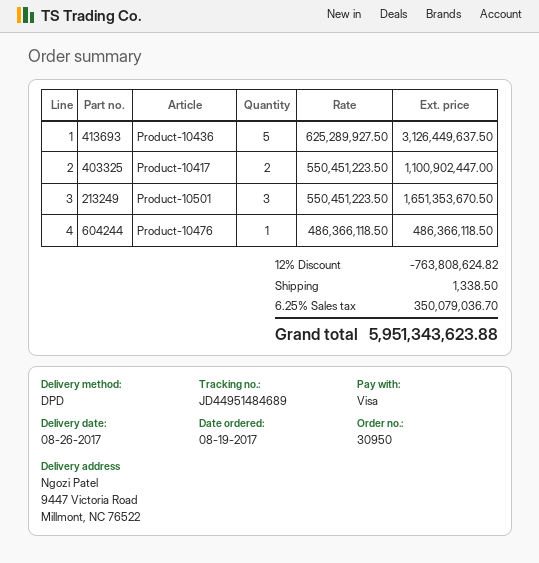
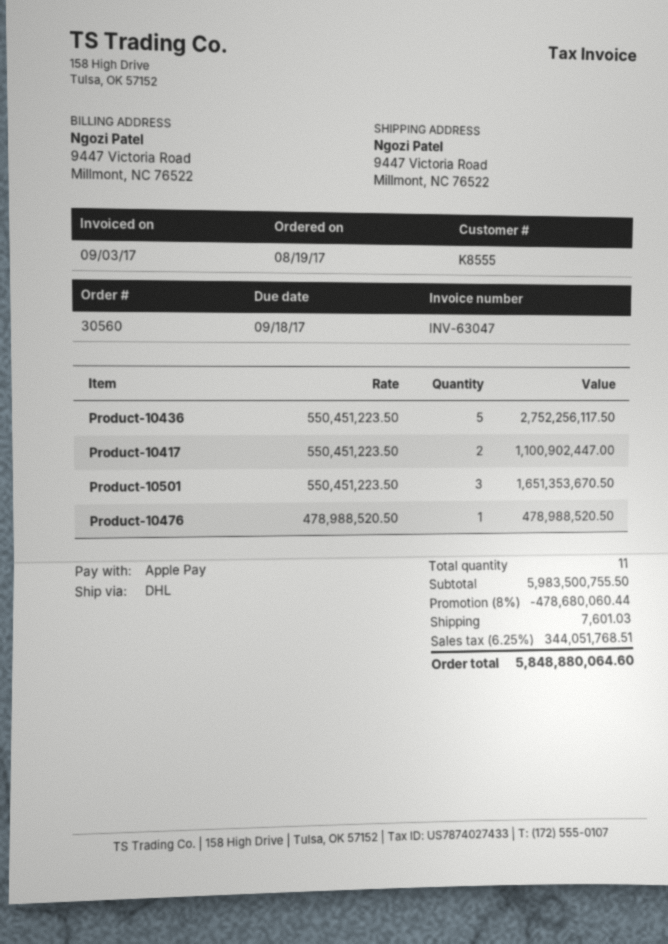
order number: 30950 -> 30560
payment method: Visa -> Apple Pay
shipping method: DPD -> DHL
Product-10436: 5 x 625289927.50 = 3126449637.50 -> 5 x 550451223.50 = 2752256117.50
Product-10476: 1 x 486366118.50 = 486366118.50 -> 1 x 478988520.50 = 478988520.50
discount: 12% = 763808624.82 -> 8% = 478680060.44
shipping: 1338.50 -> 7601.03
tax: 6.25% = 350079036.70 -> 6.25% = 344051768.51
total: 5951343623.88 -> 5848880064.60

